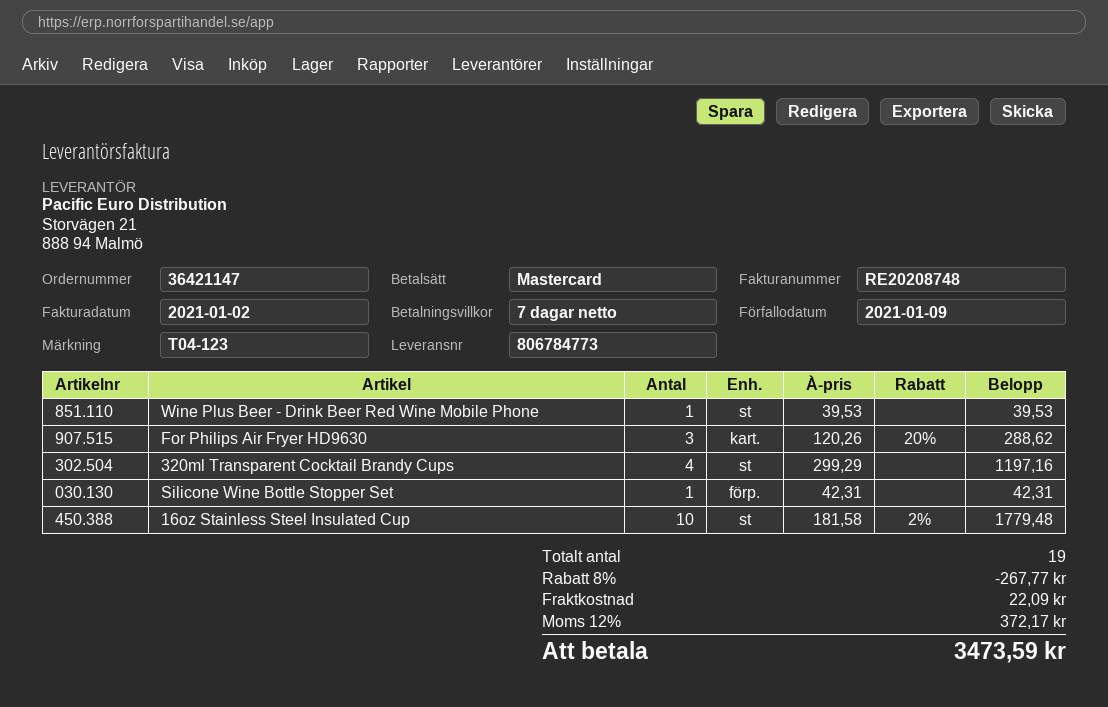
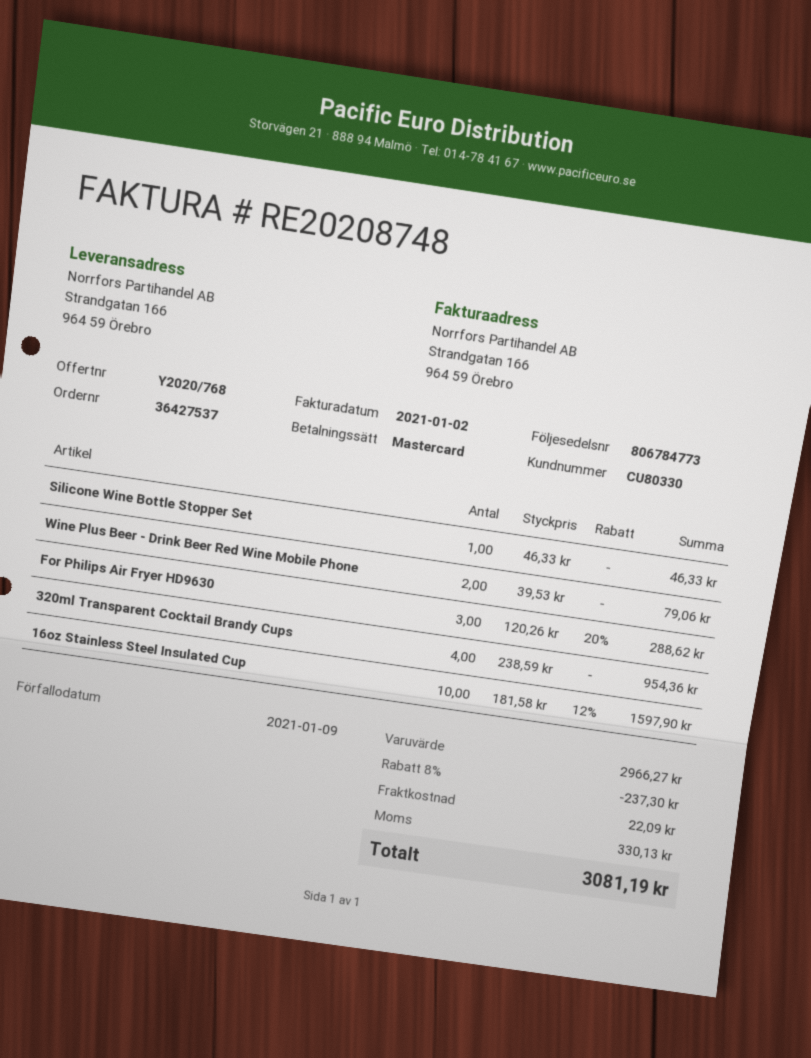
order number: 36421147 -> 36427537
Wine Plus Beer - Drink Beer Red Wine Mobile Phone: 1 x 39.53 = 39.53 -> 2 x 39.53 = 79.06
320ml Transparent Cocktail Brandy Cups: 4 x 299.29 = 1197.16 -> 4 x 238.59 = 954.36
Silicone Wine Bottle Stopper Set: 1 x 42.31 = 42.31 -> 1 x 46.33 = 46.33
16oz Stainless Steel Insulated Cup: 10 x 181.58 - 2% = 1779.48 -> 10 x 181.58 - 12% = 1597.90
discount: 8% = 267.77 -> 8% = 237.30
tax: 372.17 -> 330.13
total: 3473.59 -> 3081.19

